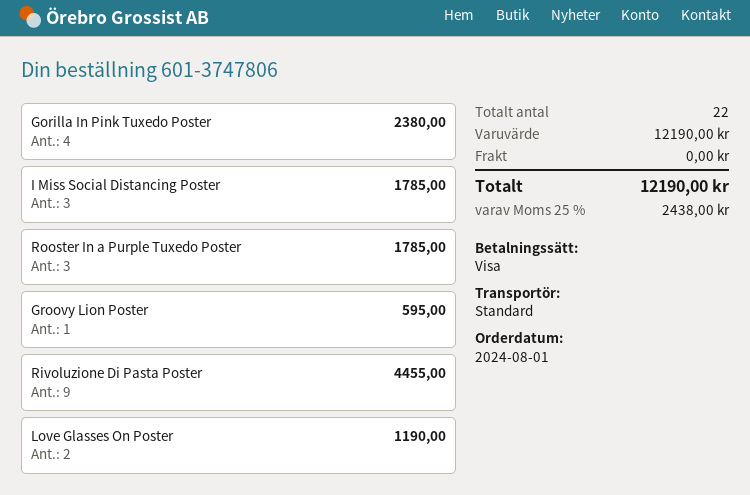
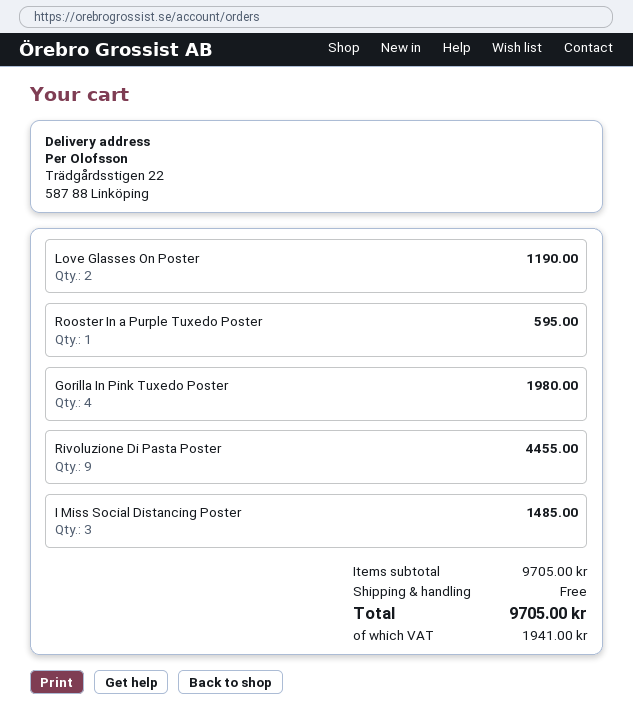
Gorilla In Pink Tuxedo Poster: 4 for 2380.00 -> 4 for 1980.00
I Miss Social Distancing Poster: 3 for 1785.00 -> 3 for 1485.00
Rooster In a Purple Tuxedo Poster: 3 for 1785.00 -> 1 for 595.00
Groovy Lion Poster: 1 for 595.00 -> none
subtotal: 12190.00 -> 9705.00
tax: 2438.00 -> 1941.00
total: 12190.00 -> 9705.00

